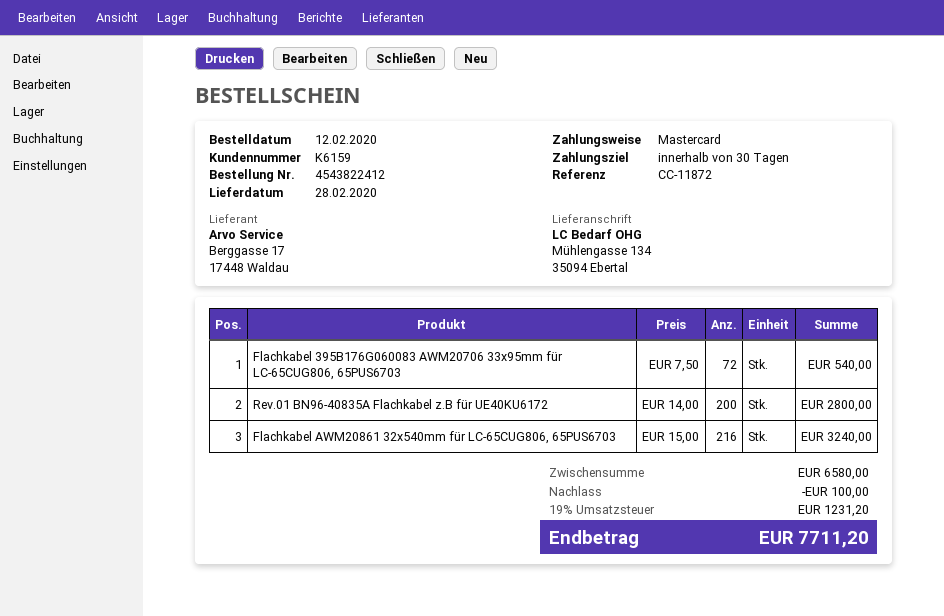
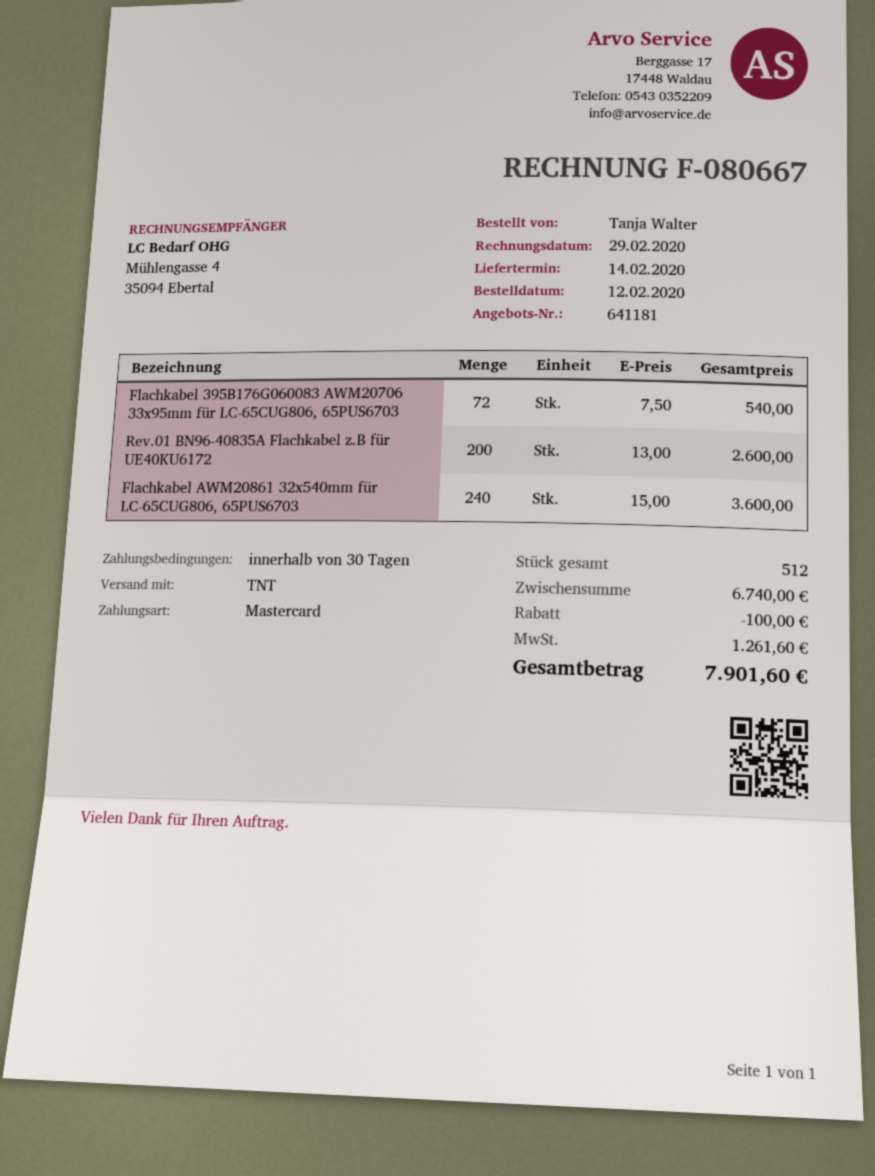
delivery date: 2020-02-28 -> 2020-02-14
Rev.01 BN96-40835A Flachkabel z.B für UE40KU6172: 200 x 14.00 = 2800.00 -> 200 x 13.00 = 2600.00
Flachkabel AWM20861 32x540mm für LC-65CUG806, 65PUS6703: 216 x 15.00 = 3240.00 -> 240 x 15.00 = 3600.00
subtotal: 6580.00 -> 6740.00
tax: 1231.20 -> 1261.60
total: 7711.20 -> 7901.60

